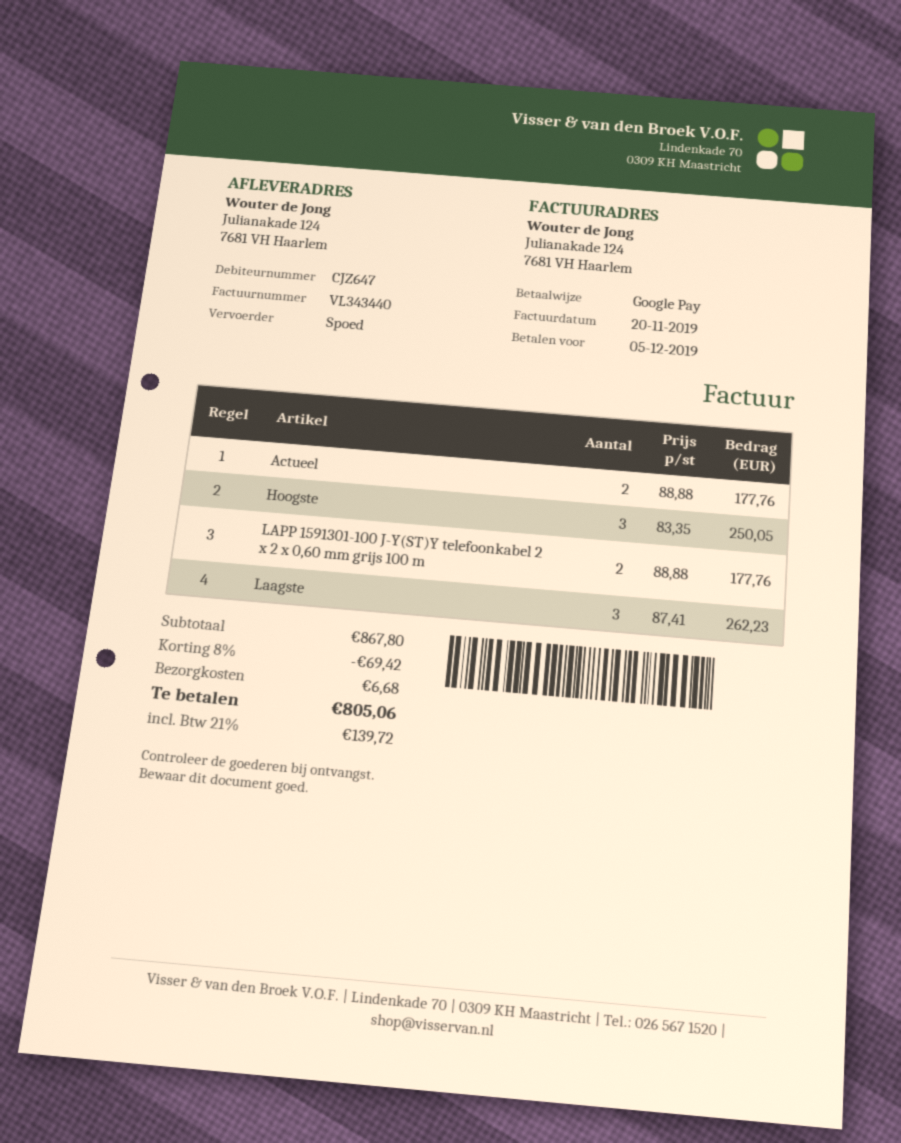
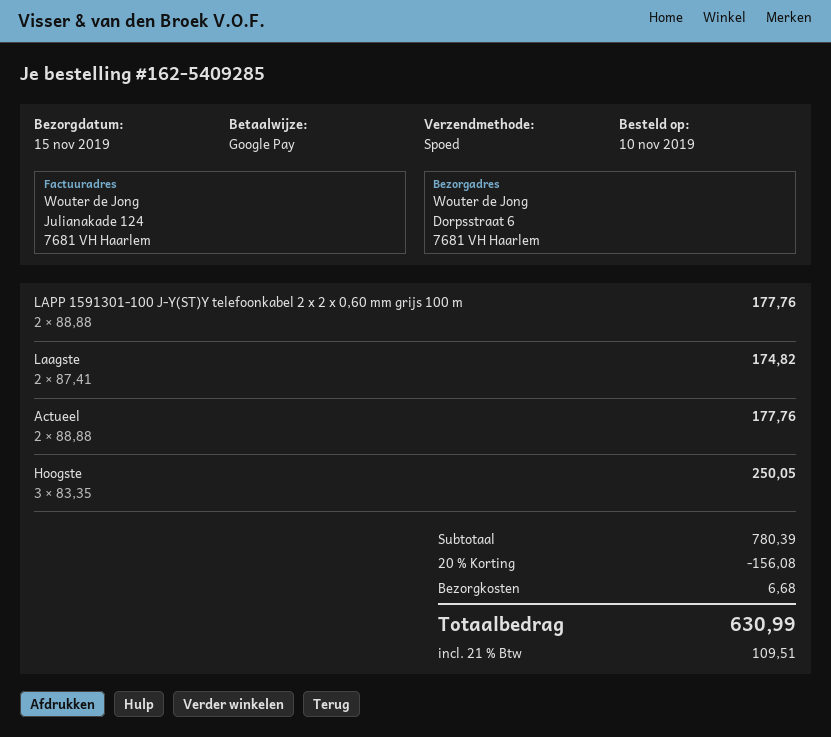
ship to: Julianakade 124, 7681 VH Haarlem -> Dorpsstraat 6, 7681 VH Haarlem
Laagste: 3 x 87.41 = 262.23 -> 2 x 87.41 = 174.82
subtotal: 867.80 -> 780.39
discount: 8% = 69.42 -> 20% = 156.08
tax: 21% = 139.72 -> 21% = 109.51
total: 805.06 -> 630.99

